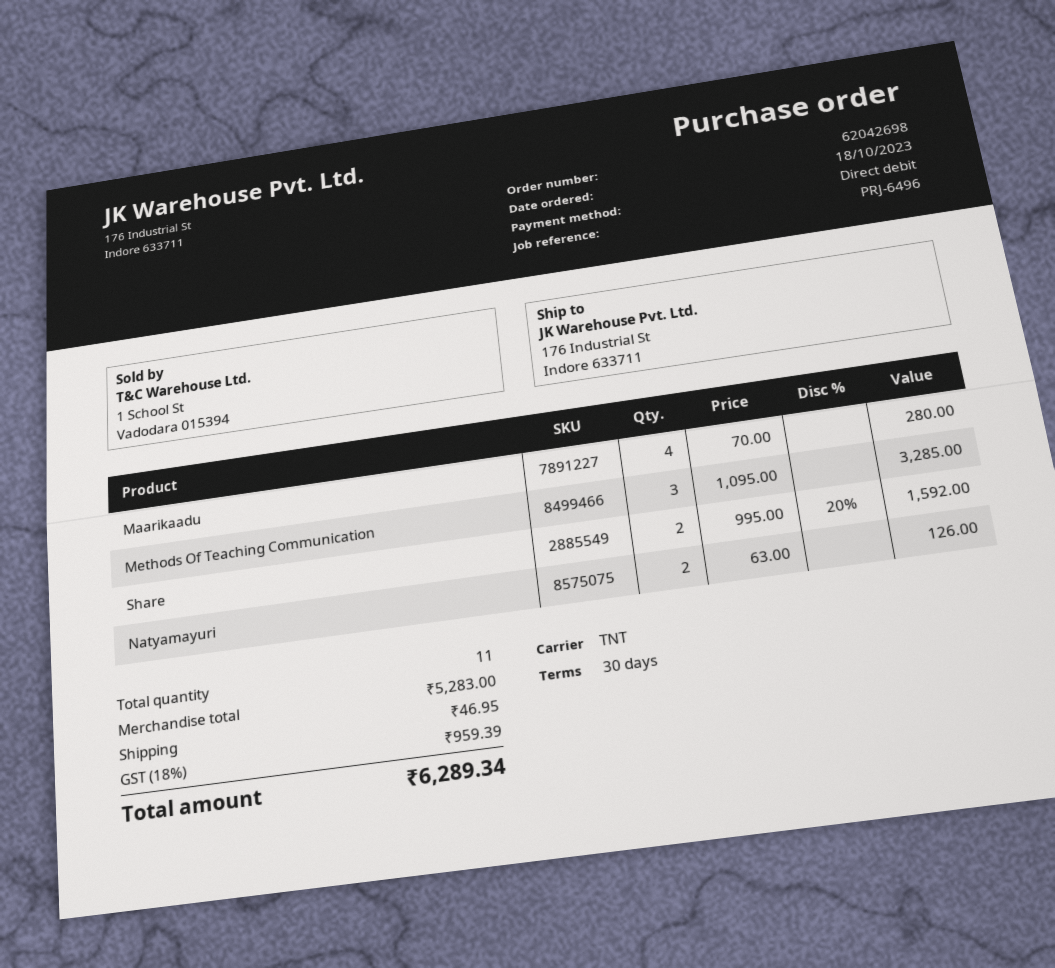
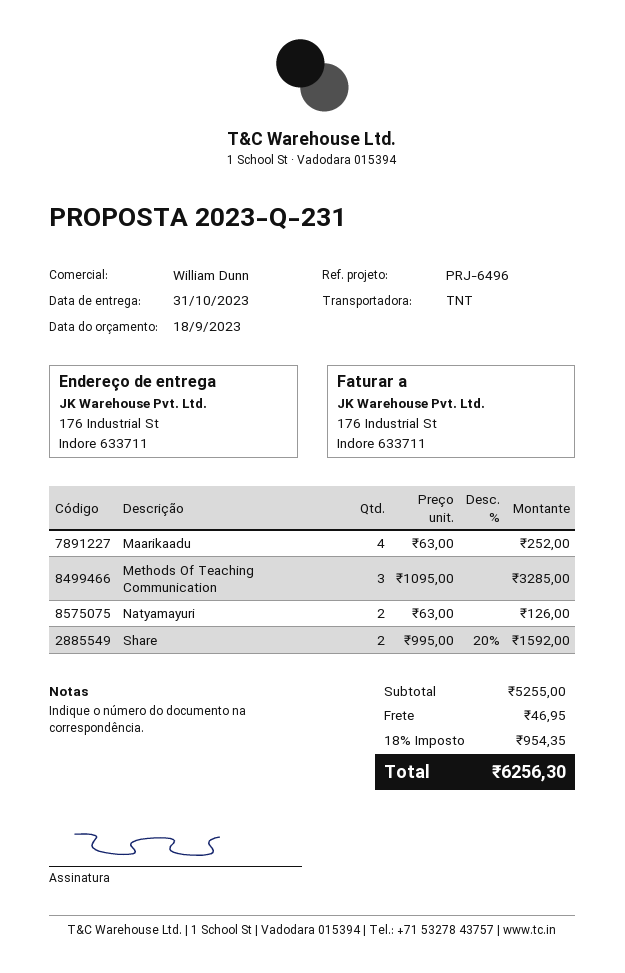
Maarikaadu: 4 x 70.00 = 280.00 -> 4 x 63.00 = 252.00
subtotal: 5283.00 -> 5255.00
tax: 18% = 959.39 -> 18% = 954.35
total: 6289.34 -> 6256.30

